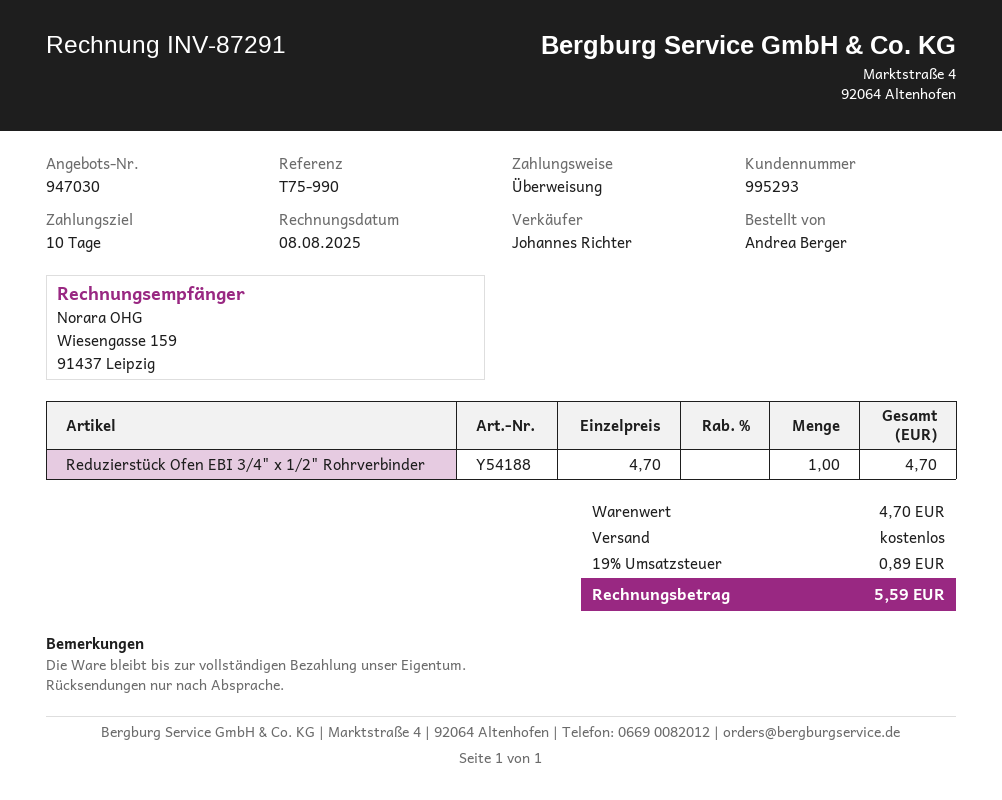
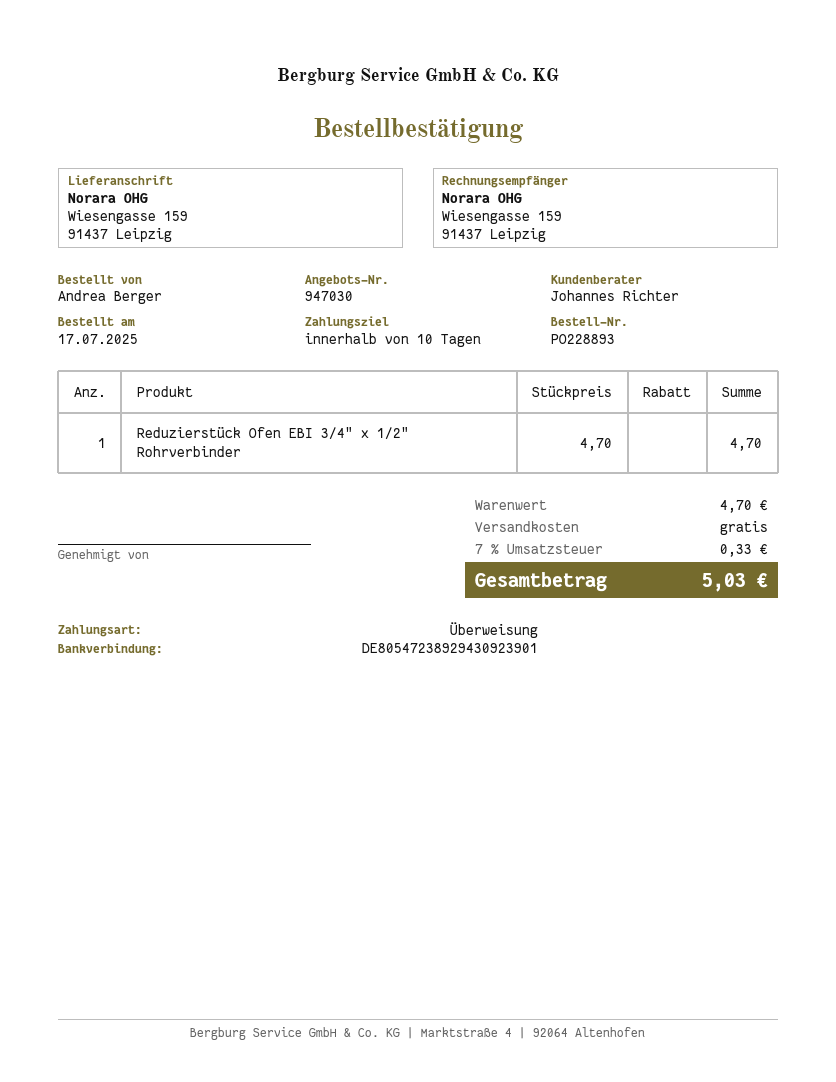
tax: 19% = 0.89 -> 7% = 0.33
total: 5.59 -> 5.03

